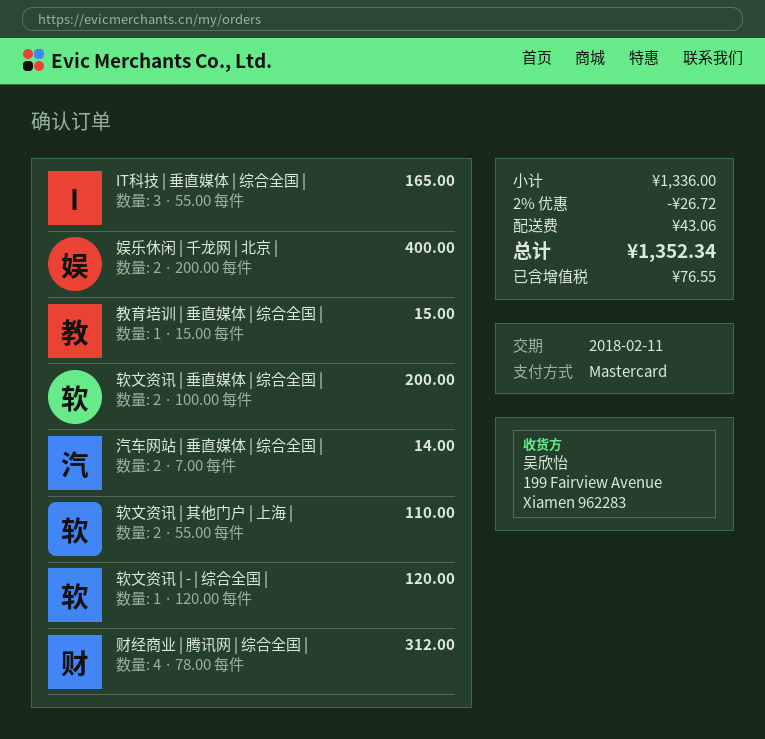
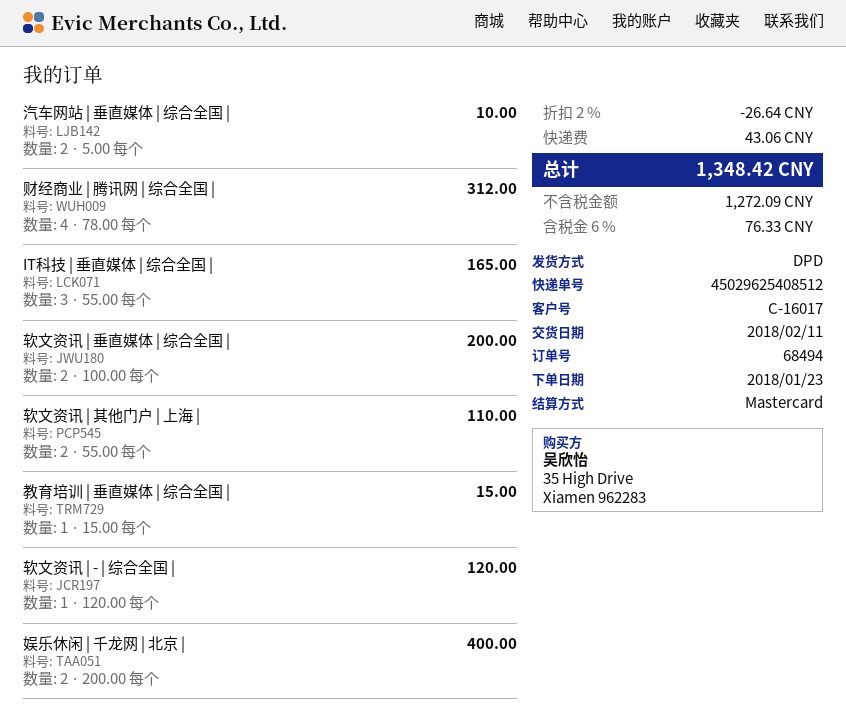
汽车网站 | 垂直媒体 | 综合全国 |: 2 x 7.00 = 14.00 -> 2 x 5.00 = 10.00
discount: 2% = 26.72 -> 2% = 26.64
tax: 76.55 -> 76.33
total: 1352.34 -> 1348.42

